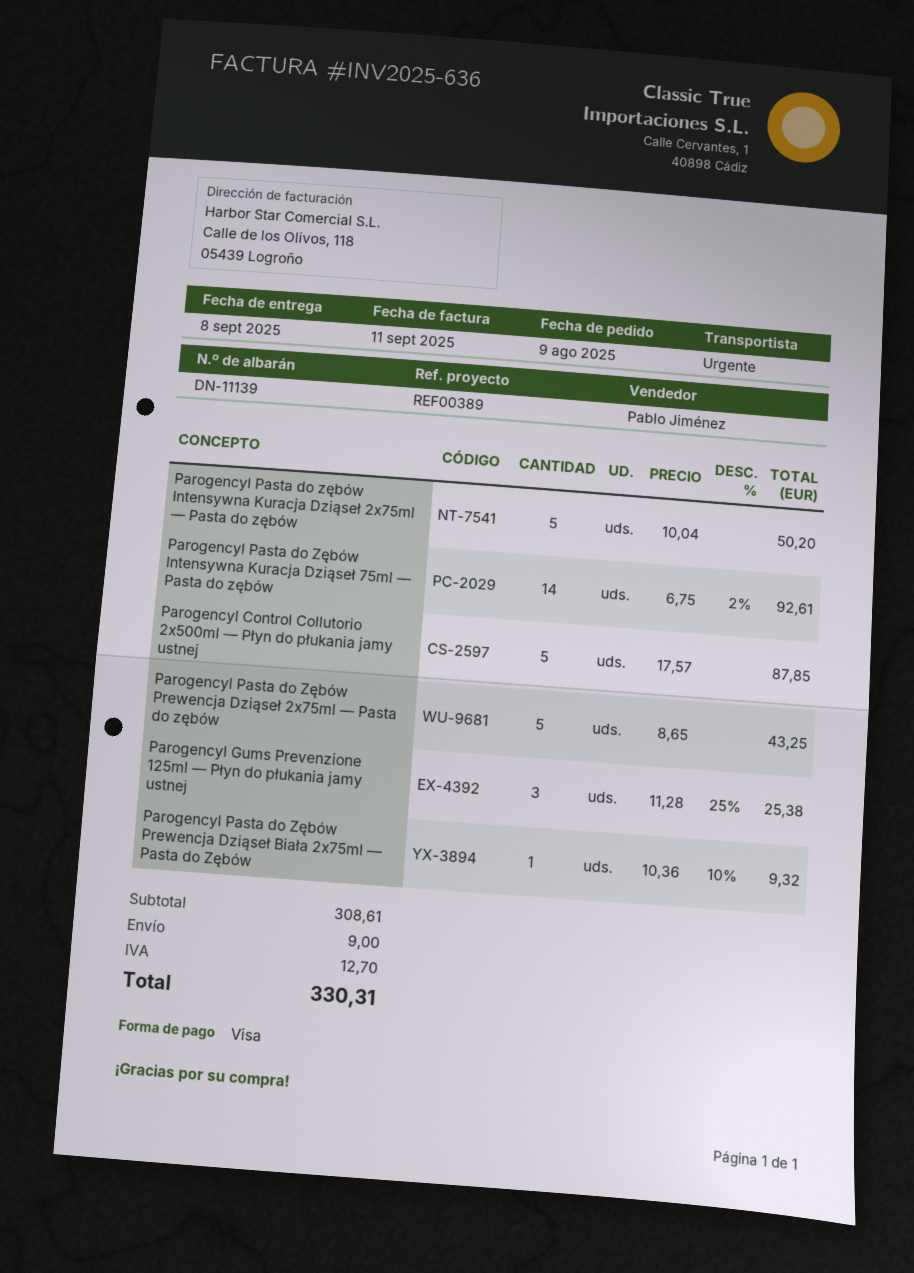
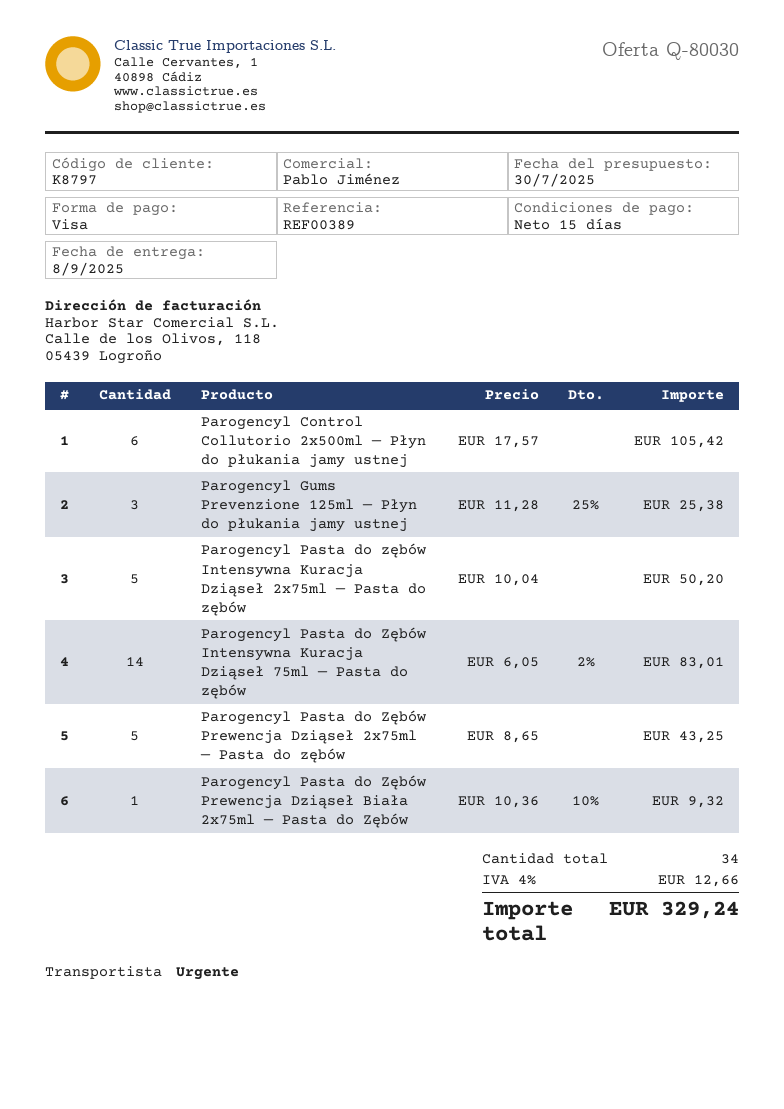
Parogencyl Pasta do Zębów Intensywna Kuracja Dziąseł 75ml — Pasta do zębów: 14 x 6.75 - 2% = 92.61 -> 14 x 6.05 - 2% = 83.01
Parogencyl Control Collutorio 2x500ml — Płyn do płukania jamy ustnej: 5 x 17.57 = 87.85 -> 6 x 17.57 = 105.42
shipping: 9.00 -> none
tax: 12.70 -> 12.66
total: 330.31 -> 329.24

